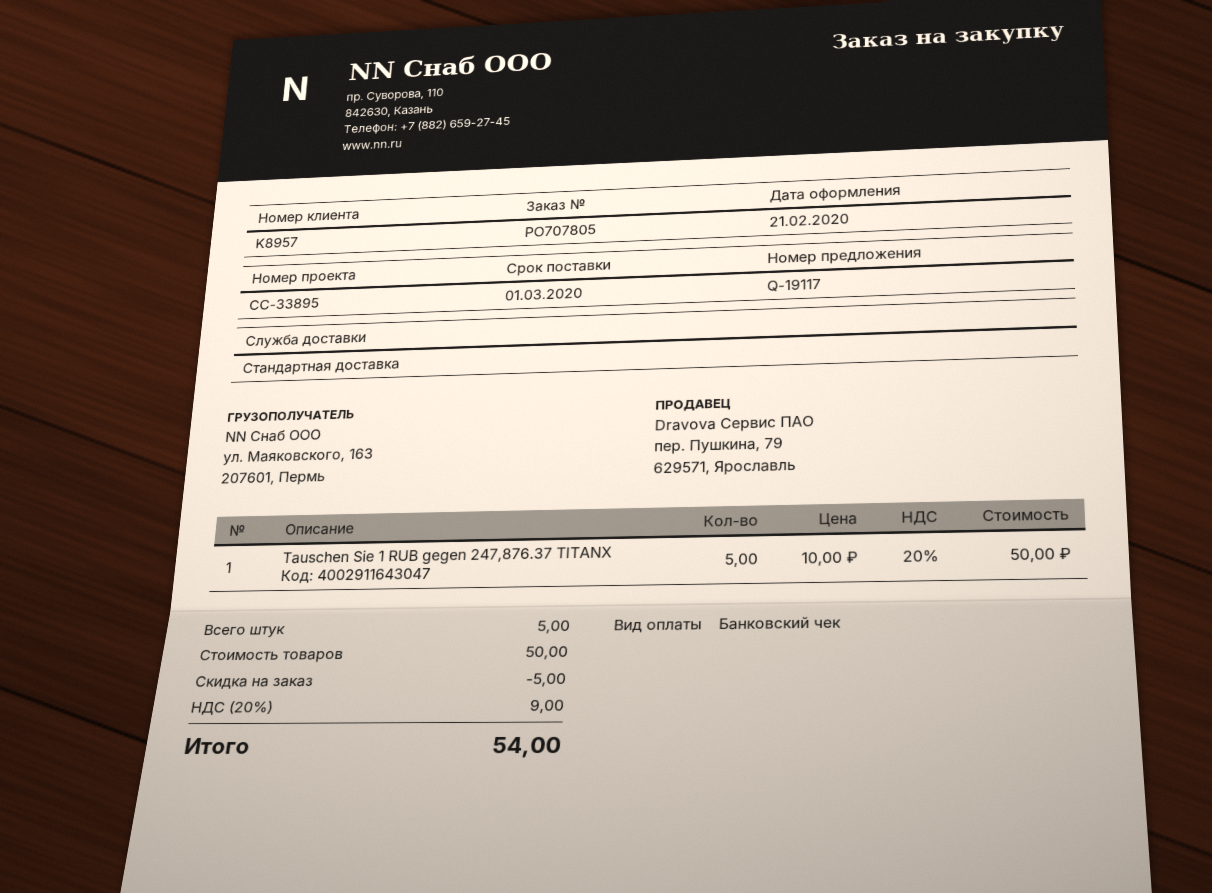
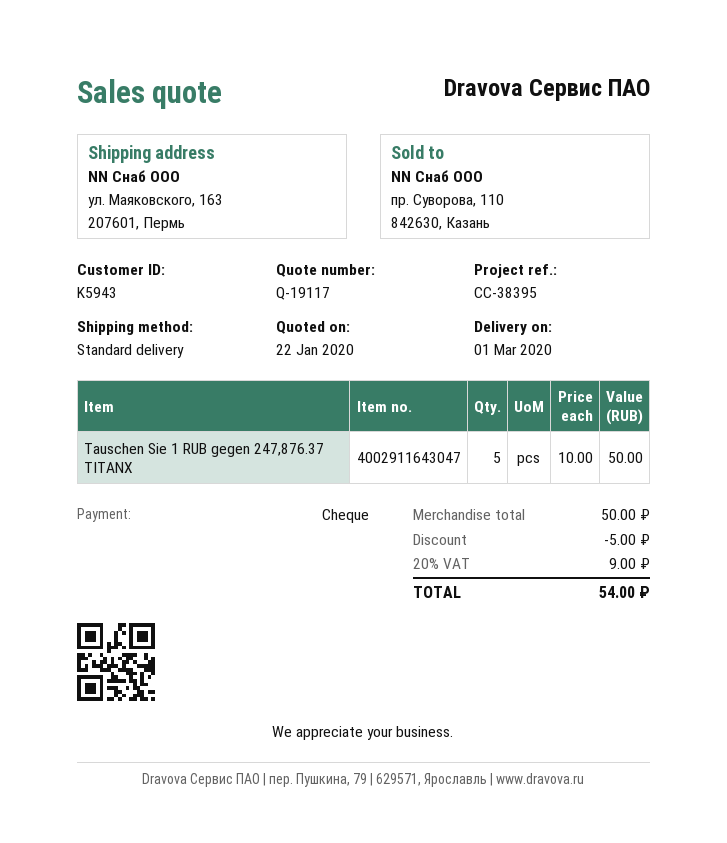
customer number: K8957 -> K5943
reference: CC-33895 -> CC-38395

